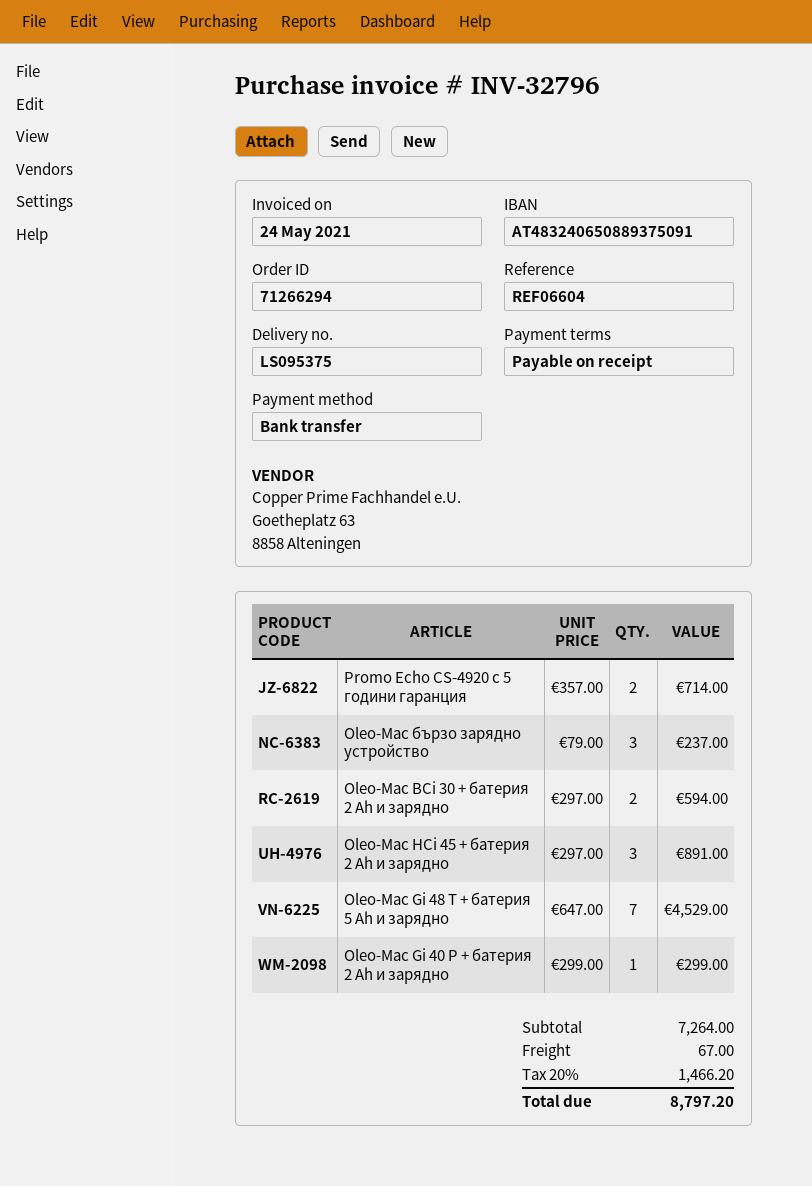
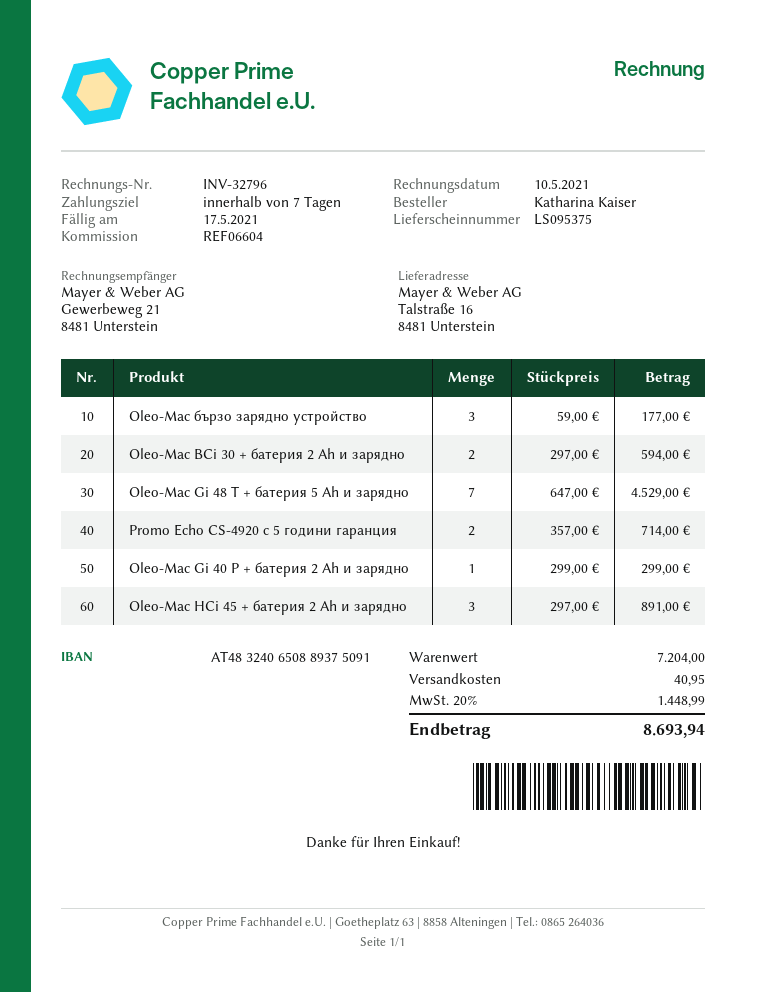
invoice date: 2021-05-24 -> 2021-05-10
payment terms: on receipt -> 7 days
Oleo-Mac бързо зарядно устройство: 3 x 79.00 = 237.00 -> 3 x 59.00 = 177.00
subtotal: 7264.00 -> 7204.00
shipping: 67.00 -> 40.95
tax: 20% = 1466.20 -> 20% = 1448.99
total: 8797.20 -> 8693.94

